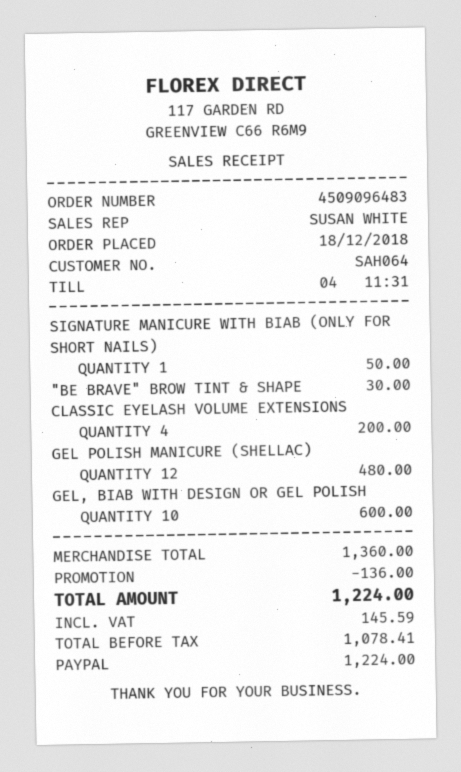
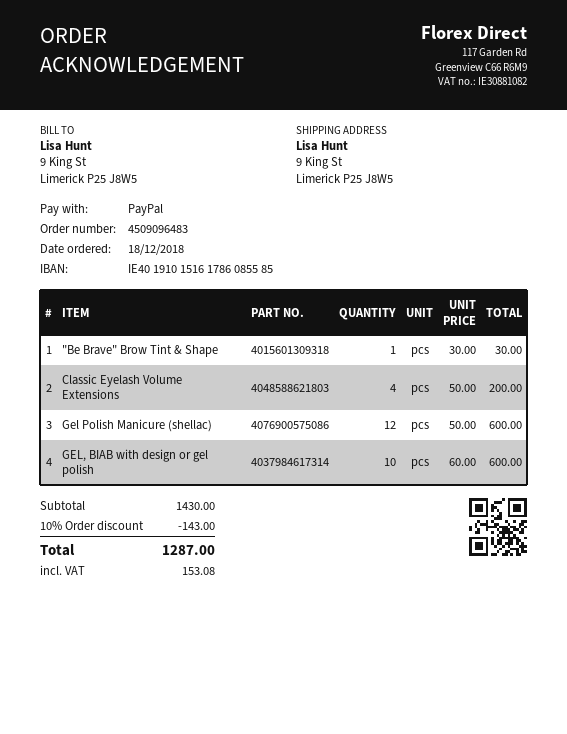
SIGNATURE MANICURE WITH BIAB (ONLY FOR SHORT NAILS): 1 for 50.00 -> none
GEL POLISH MANICURE (SHELLAC): 12 for 480.00 -> 12 for 600.00
subtotal: 1360.00 -> 1430.00
discount: 136.00 -> 143.00
tax: 145.59 -> 153.08
total: 1224.00 -> 1287.00

